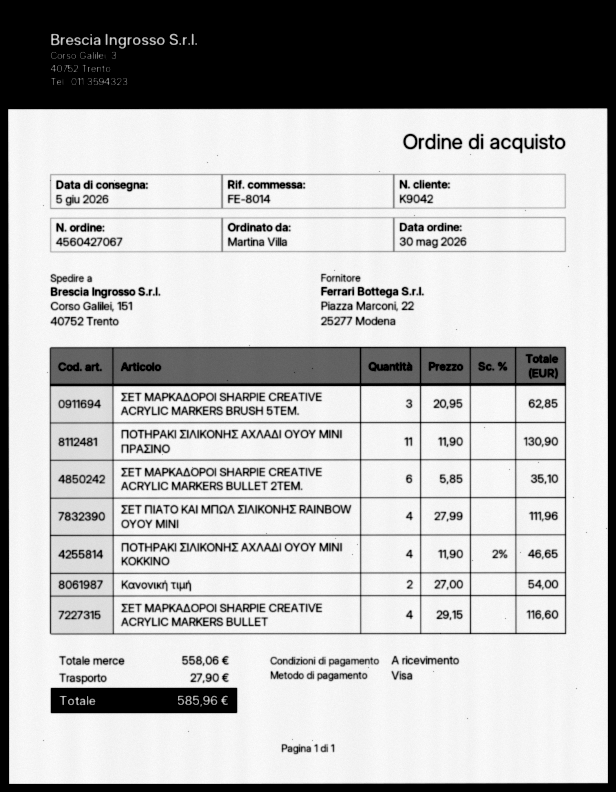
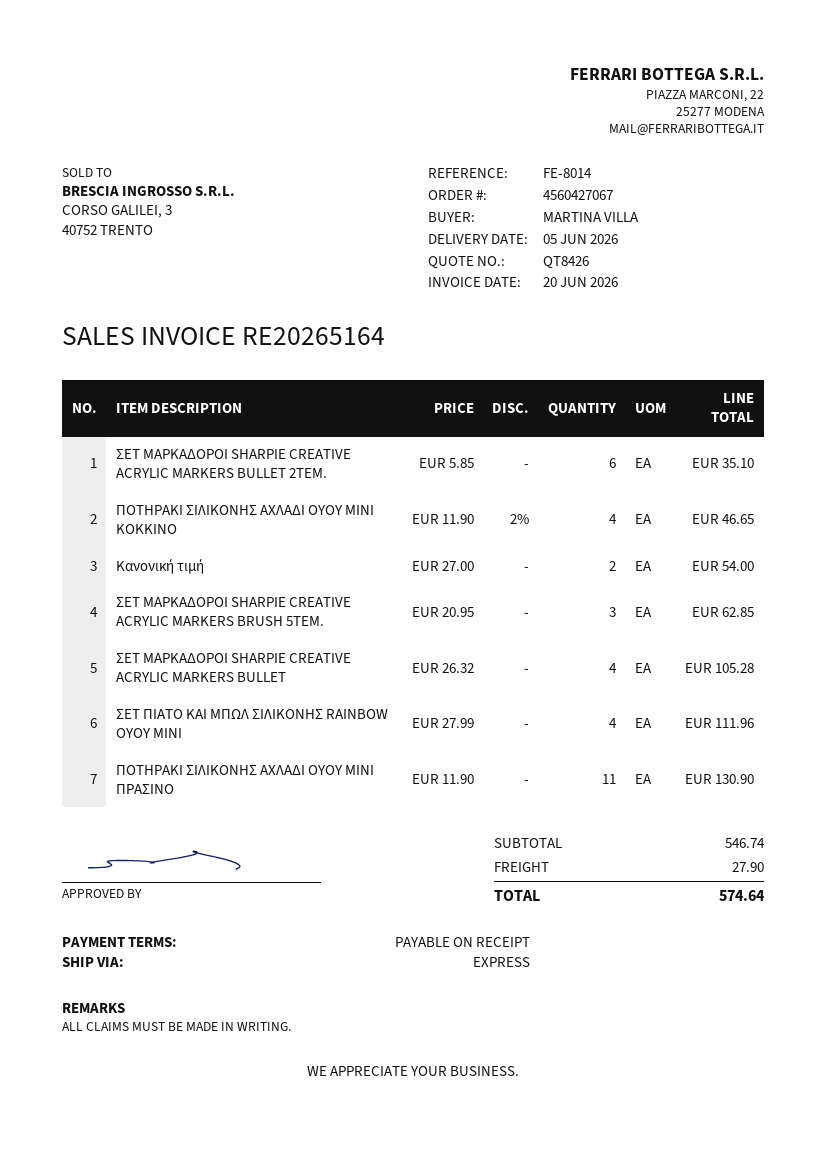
ΣΕΤ ΜΑΡΚΑΔΟΡΟΙ SHARPIE CREATIVE ACRYLIC MARKERS BULLET: 4 x 29.15 = 116.60 -> 4 x 26.32 = 105.28
subtotal: 558.06 -> 546.74
total: 585.96 -> 574.64

